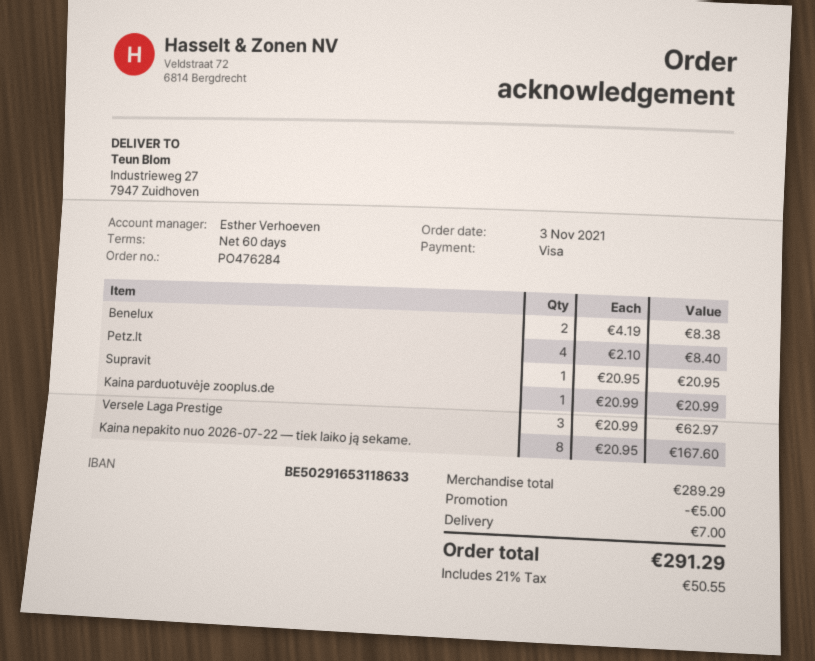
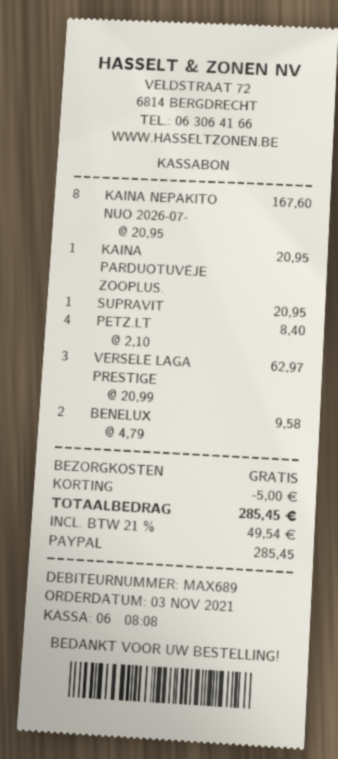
payment method: Visa -> PayPal
Benelux: 2 x 4.19 = 8.38 -> 2 x 4.79 = 9.58
Kaina parduotuvėje zooplus.de: 1 x 20.99 = 20.99 -> 1 x 20.95 = 20.95
shipping: 7.00 -> 0.00
tax: 21% = 50.55 -> 21% = 49.54
total: 291.29 -> 285.45

